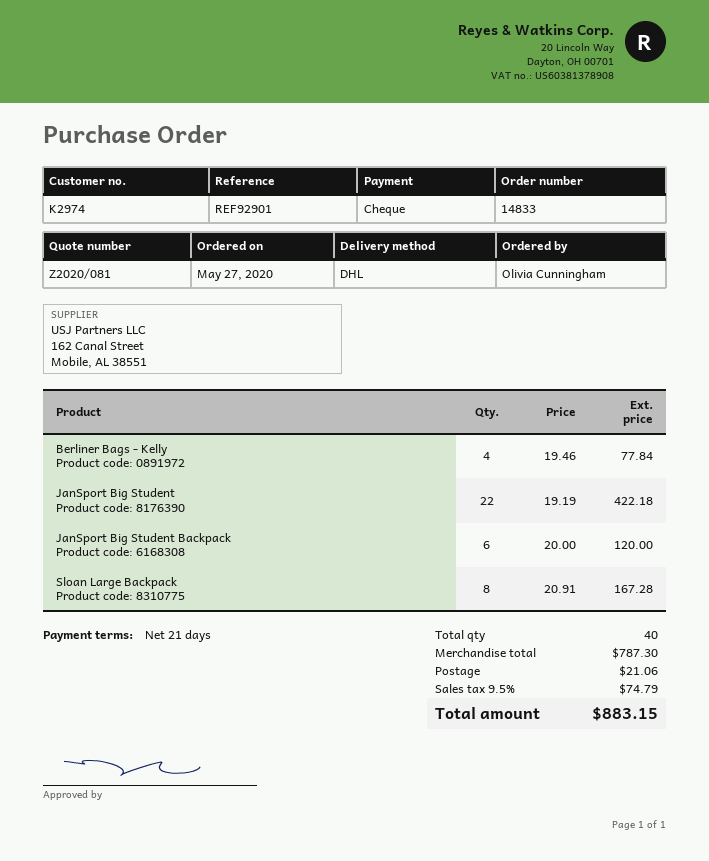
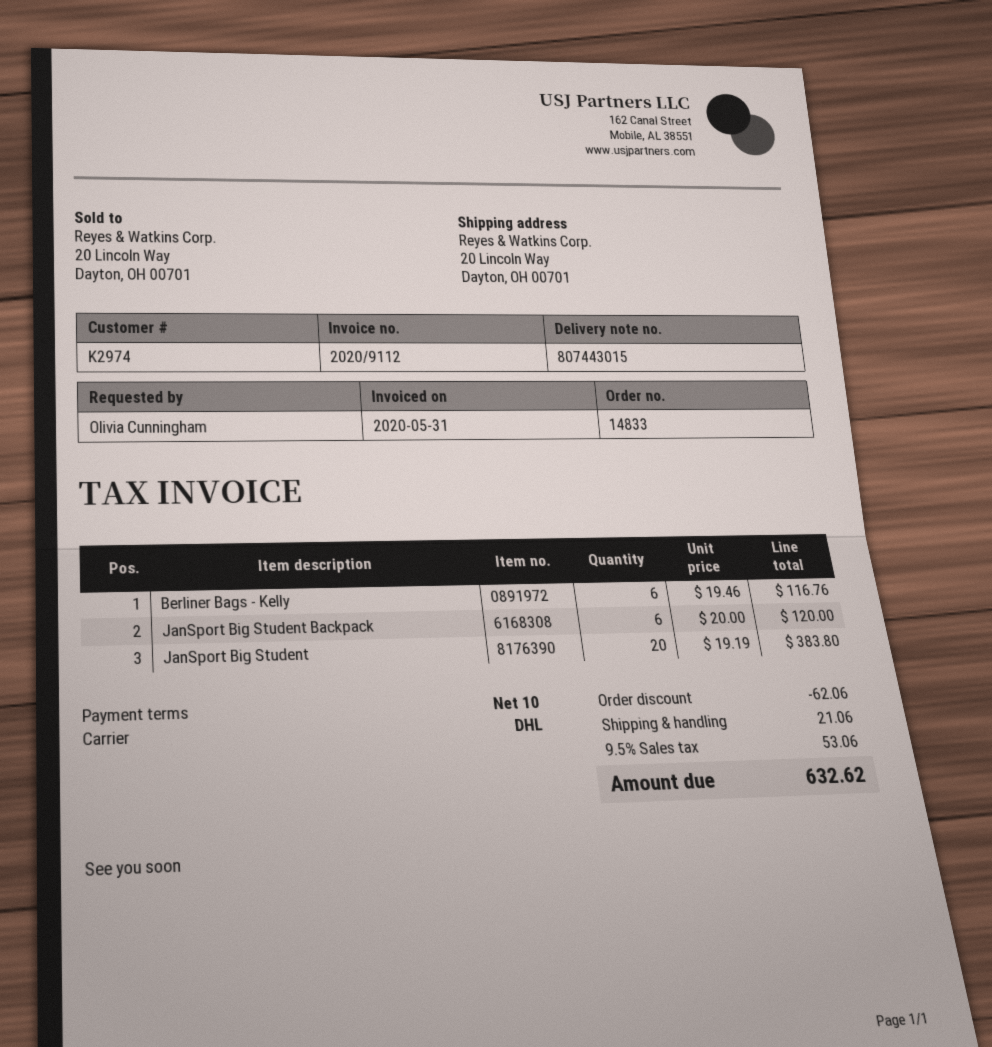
payment terms: 21 days -> 10 days
Berliner Bags - Kelly: 4 x 19.46 = 77.84 -> 6 x 19.46 = 116.76
JanSport Big Student: 22 x 19.19 = 422.18 -> 20 x 19.19 = 383.80
Sloan Large Backpack: 8 x 20.91 = 167.28 -> none
discount: none -> 62.06
tax: 9.5% = 74.79 -> 9.5% = 53.06
total: 883.15 -> 632.62

